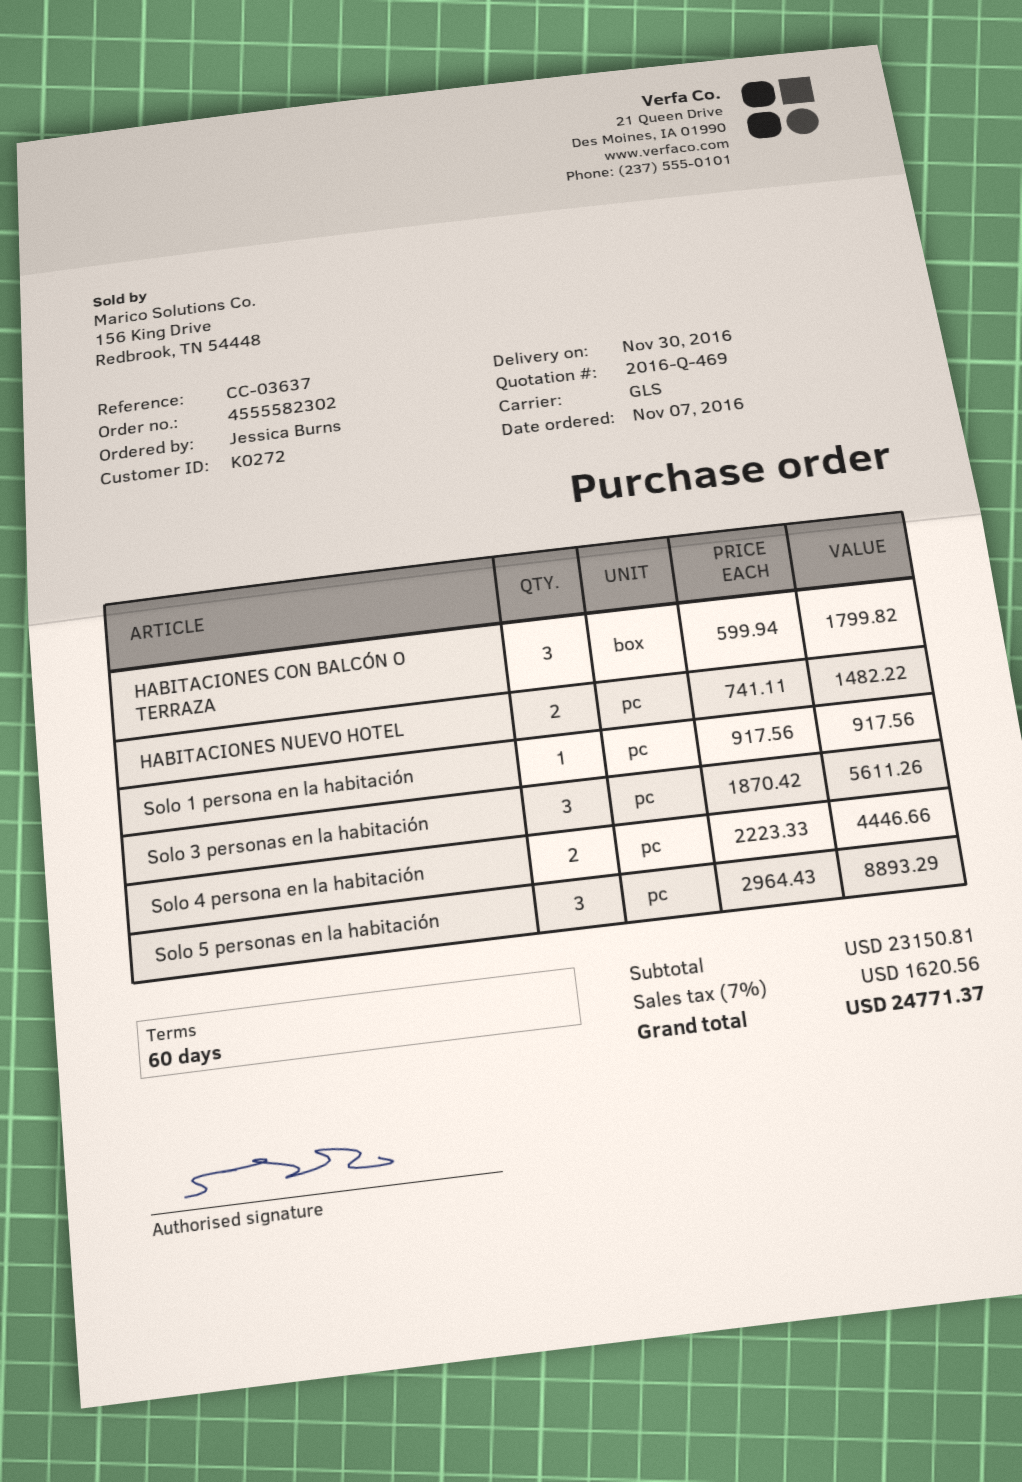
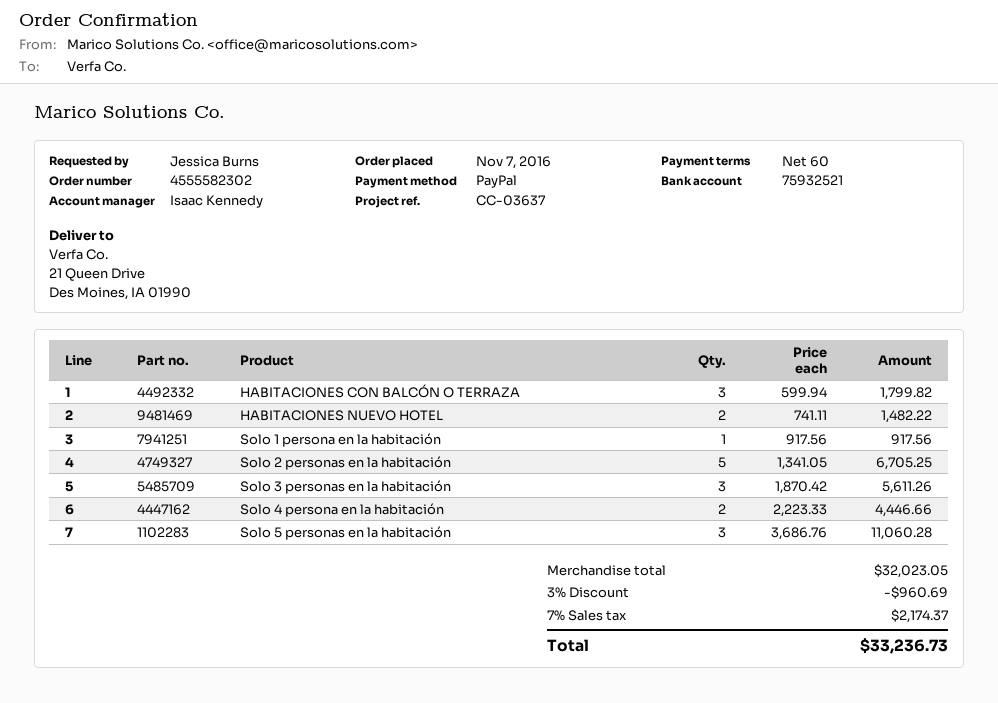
Solo 5 personas en la habitación: 3 x 2964.43 = 8893.29 -> 3 x 3686.76 = 11060.28
Solo 2 personas en la habitación: none -> 5 x 1341.05 = 6705.25
subtotal: 23150.81 -> 32023.05
discount: none -> 3% = 960.69
tax: 7% = 1620.56 -> 7% = 2174.37
total: 24771.37 -> 33236.73

